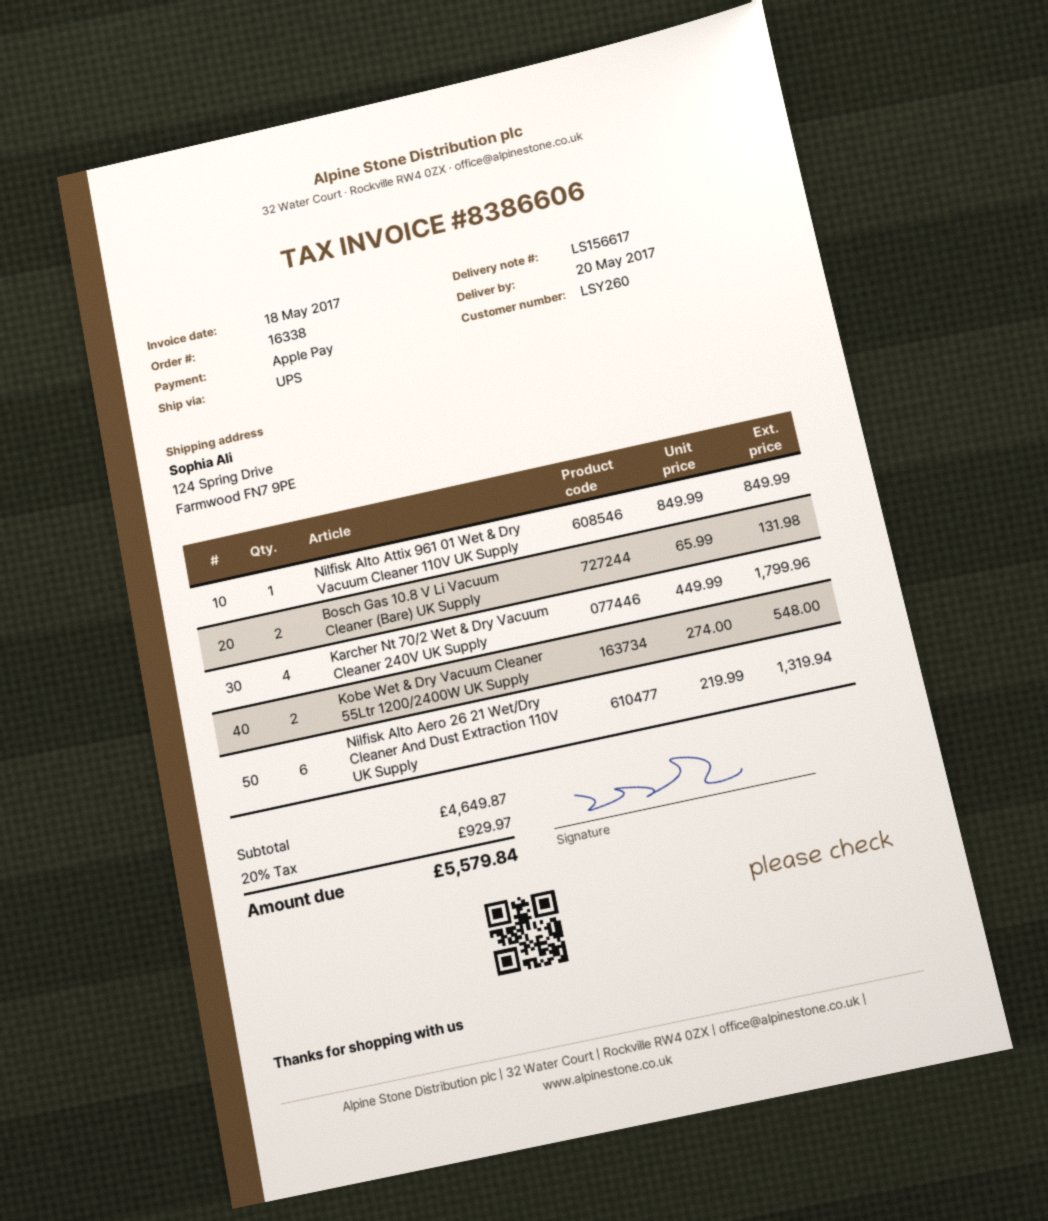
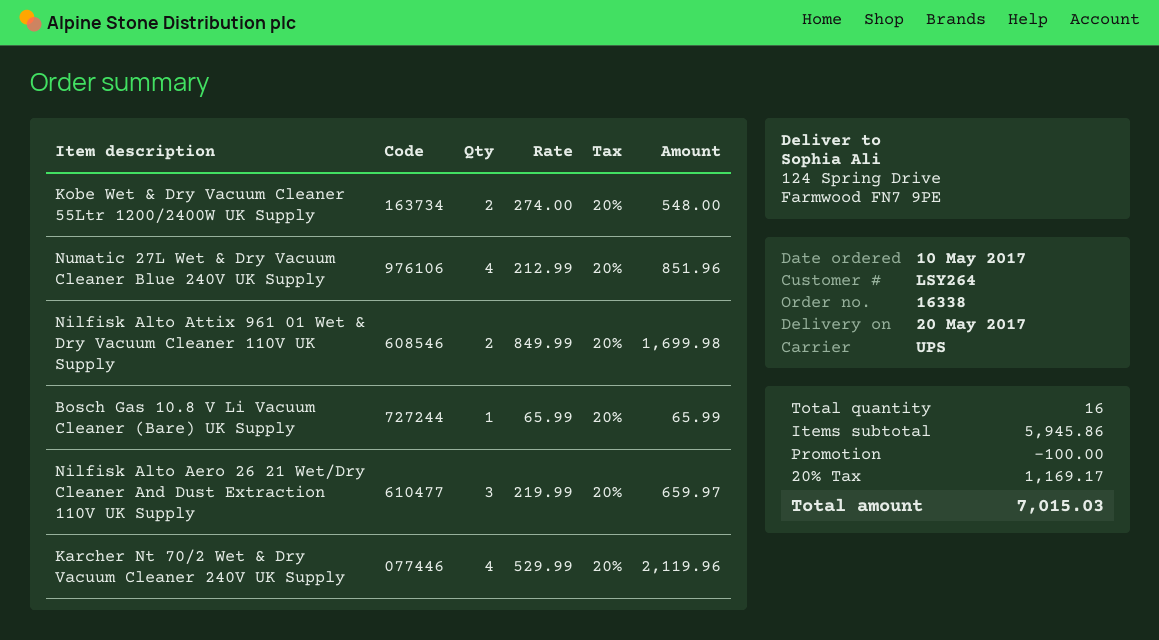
customer number: LSY260 -> LSY264
Nilfisk Alto Attix 961 01 Wet & Dry Vacuum Cleaner 110V UK Supply: 1 x 849.99 = 849.99 -> 2 x 849.99 = 1699.98
Bosch Gas 10.8 V Li Vacuum Cleaner (Bare) UK Supply: 2 x 65.99 = 131.98 -> 1 x 65.99 = 65.99
Karcher Nt 70/2 Wet & Dry Vacuum Cleaner 240V UK Supply: 4 x 449.99 = 1799.96 -> 4 x 529.99 = 2119.96
Nilfisk Alto Aero 26 21 Wet/Dry Cleaner And Dust Extraction 110V UK Supply: 6 x 219.99 = 1319.94 -> 3 x 219.99 = 659.97
Numatic 27L Wet & Dry Vacuum Cleaner Blue 240V UK Supply: none -> 4 x 212.99 = 851.96
subtotal: 4649.87 -> 5945.86
discount: none -> 100.00
tax: 20% = 929.97 -> 20% = 1169.17
total: 5579.84 -> 7015.03

